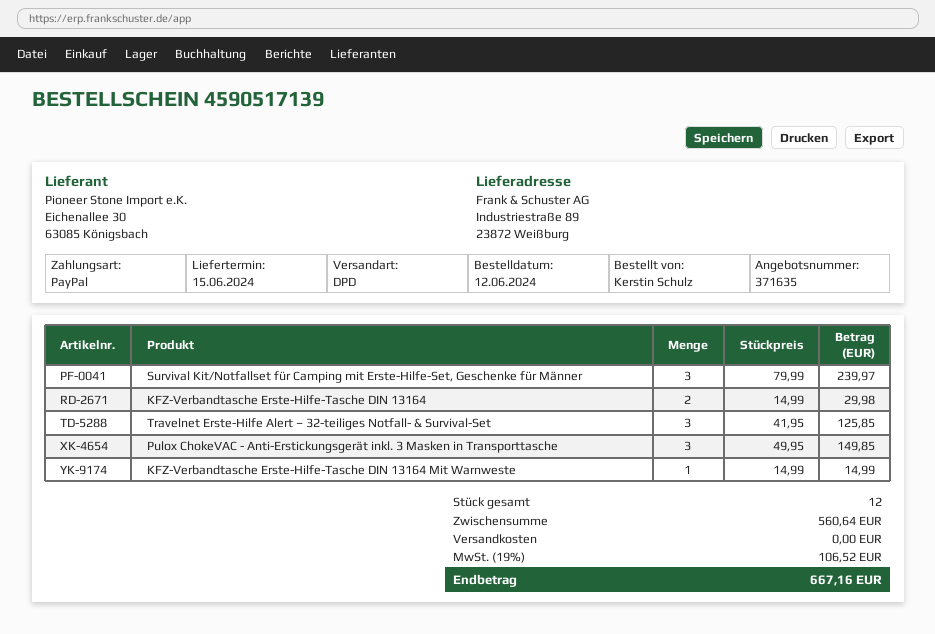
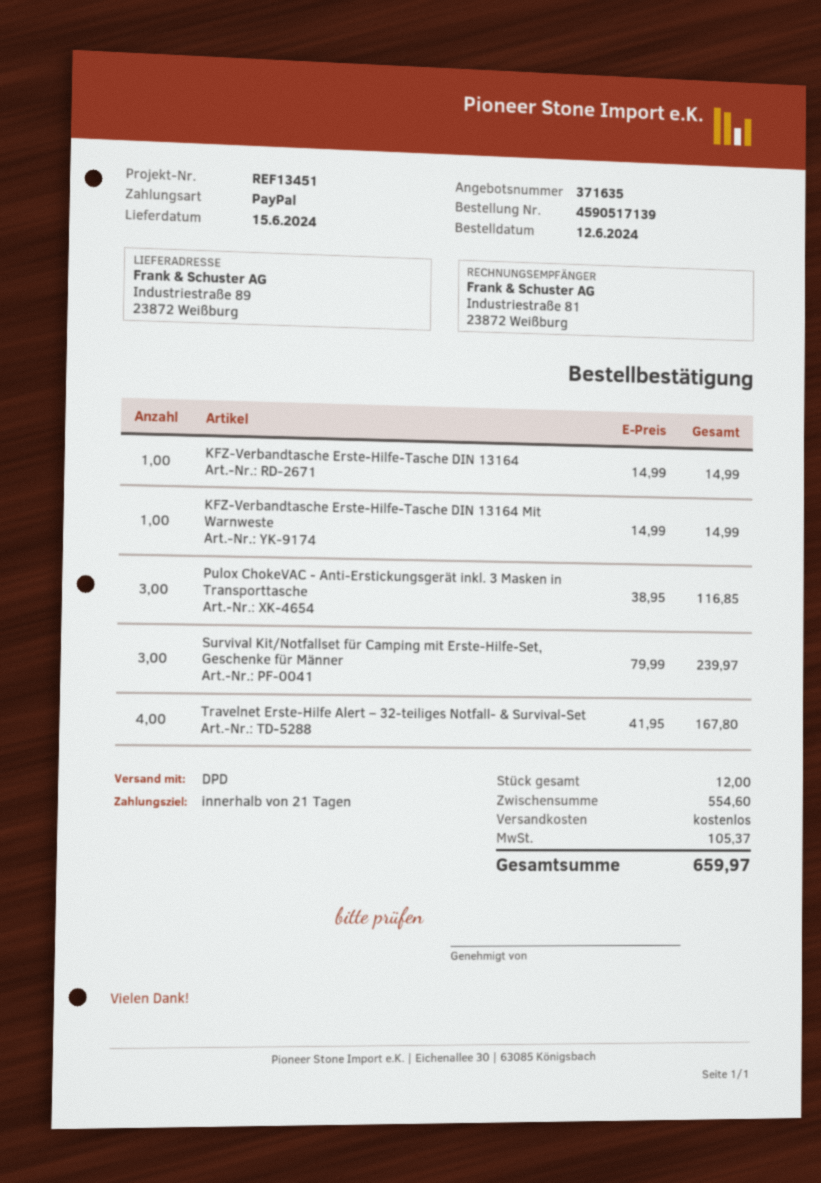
KFZ-Verbandtasche Erste-Hilfe-Tasche DIN 13164: 2 x 14.99 = 29.98 -> 1 x 14.99 = 14.99
Travelnet Erste-Hilfe Alert – 32-teiliges Notfall- & Survival-Set: 3 x 41.95 = 125.85 -> 4 x 41.95 = 167.80
Pulox ChokeVAC - Anti-Erstickungsgerät inkl. 3 Masken in Transporttasche: 3 x 49.95 = 149.85 -> 3 x 38.95 = 116.85
subtotal: 560.64 -> 554.60
tax: 106.52 -> 105.37
total: 667.16 -> 659.97

